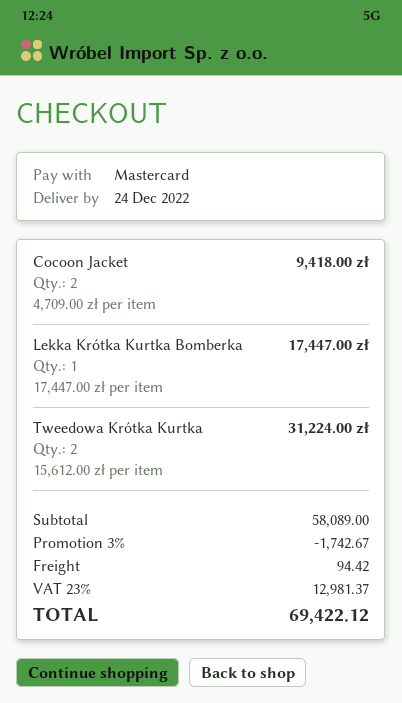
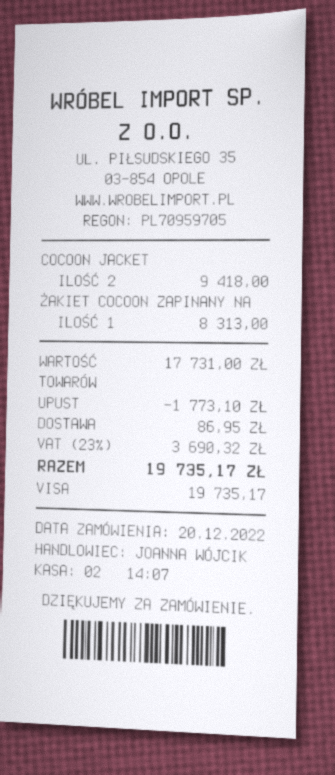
payment method: Mastercard -> Visa
Lekka Krótka Kurtka Bomberka: 1 for 17447.00 -> none
Tweedowa Krótka Kurtka: 2 for 31224.00 -> none
ŻAKIET COCOON ZAPINANY NA: none -> 1 for 8313.00
subtotal: 58089.00 -> 17731.00
discount: 1742.67 -> 1773.10
shipping: 94.42 -> 86.95
tax: 23% = 12981.37 -> 23% = 3690.32
total: 69422.12 -> 19735.17

